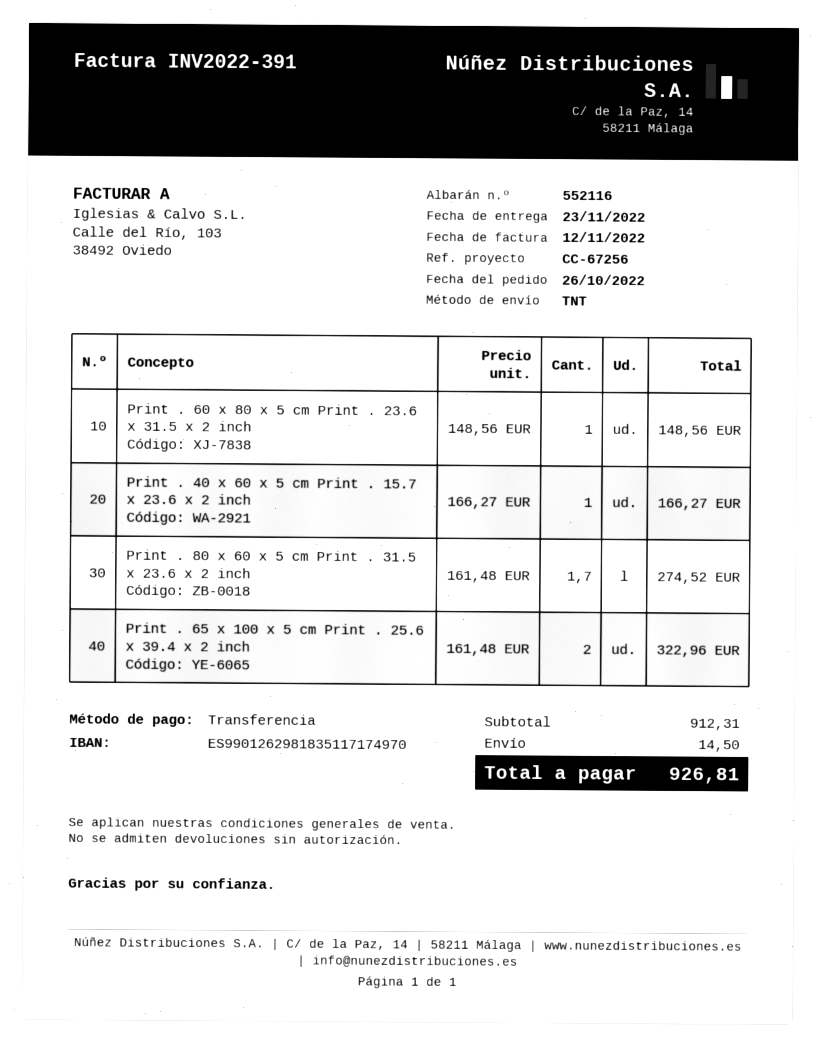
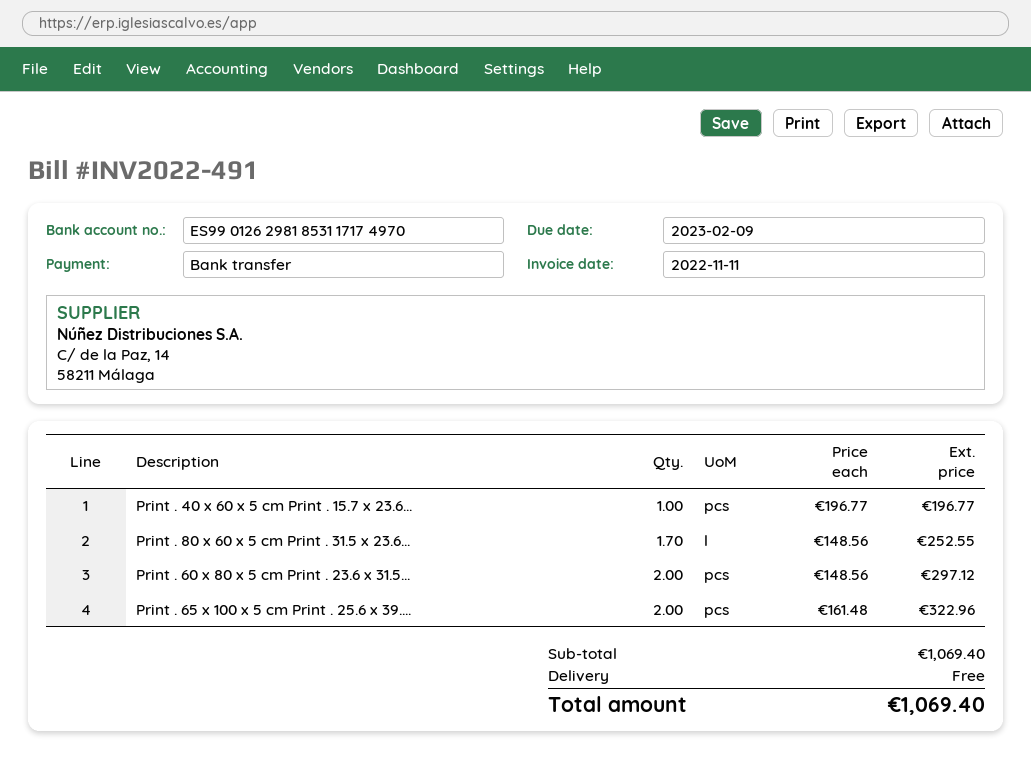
invoice number: INV2022-391 -> INV2022-491
invoice date: 2022-11-12 -> 2022-11-11
bank account: ES9901262981835117174970 -> ES9901262981853117174970
Print . 60 x 80 x 5 cm Print . 23.6 x 31.5 x 2 inch: 1 x 148.56 = 148.56 -> 2 x 148.56 = 297.12
Print . 40 x 60 x 5 cm Print . 15.7 x 23.6 x 2 inch: 1 x 166.27 = 166.27 -> 1 x 196.77 = 196.77
Print . 80 x 60 x 5 cm Print . 31.5 x 23.6 x 2 inch: 1.7 x 161.48 = 274.52 -> 1.7 x 148.56 = 252.55
subtotal: 912.31 -> 1069.40
shipping: 14.50 -> 0.00
total: 926.81 -> 1069.40

